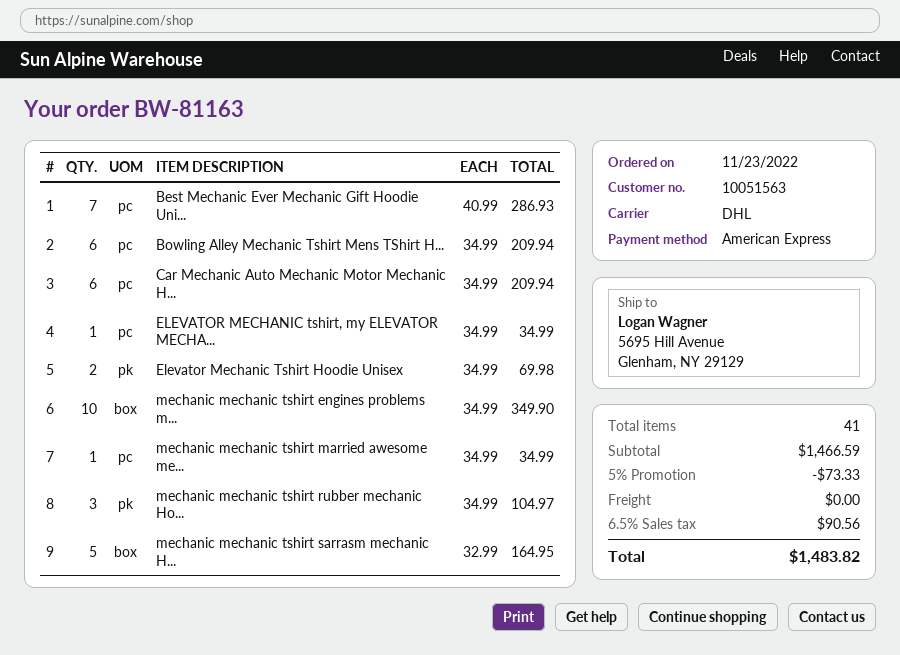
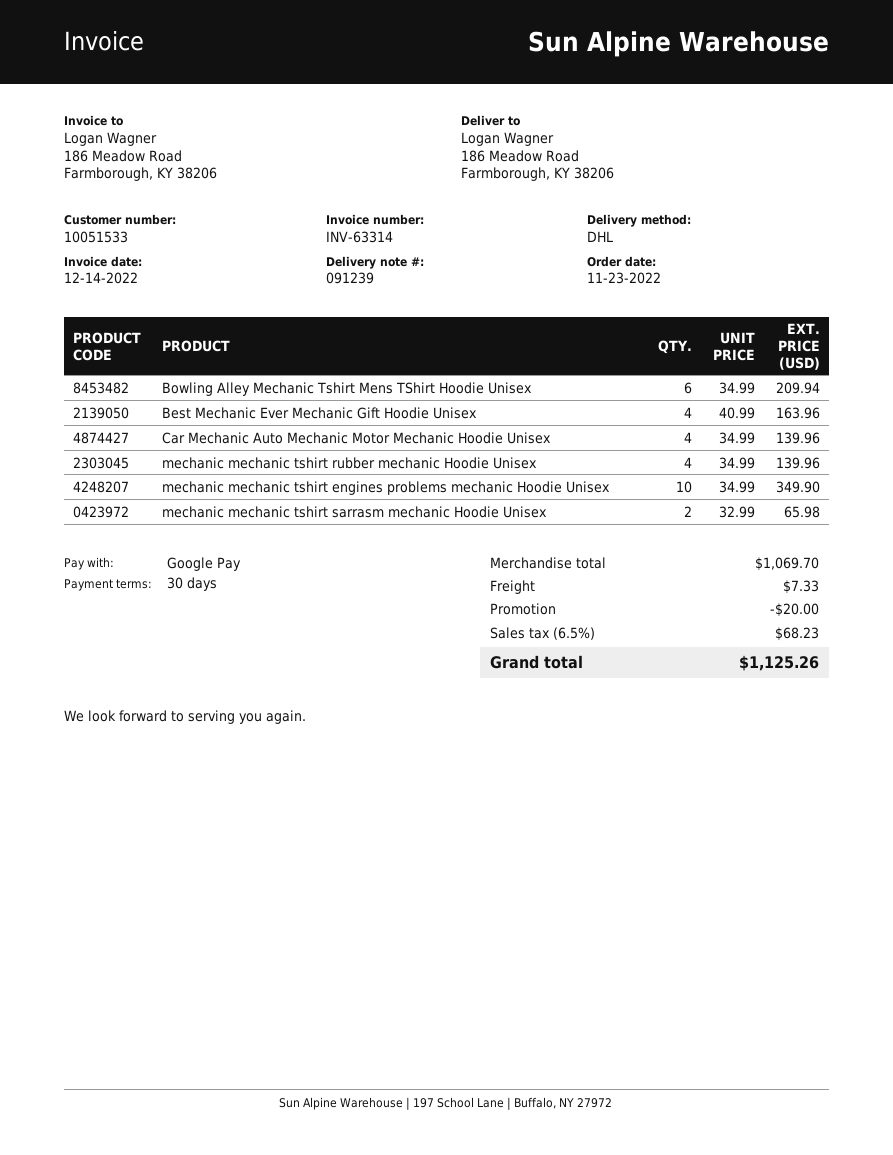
customer number: 10051563 -> 10051533
payment method: American Express -> Google Pay
ship to: 5695 Hill Avenue, Glenham, NY 29129 -> 186 Meadow Road, Farmborough, KY 38206
Best Mechanic Ever Mechanic Gift Hoodie Uni...: 7 x 40.99 = 286.93 -> 4 x 40.99 = 163.96
Car Mechanic Auto Mechanic Motor Mechanic H...: 6 x 34.99 = 209.94 -> 4 x 34.99 = 139.96
ELEVATOR MECHANIC tshirt, my ELEVATOR MECHA...: 1 x 34.99 = 34.99 -> none
Elevator Mechanic Tshirt Hoodie Unisex: 2 x 34.99 = 69.98 -> none
mechanic mechanic tshirt married awesome me...: 1 x 34.99 = 34.99 -> none
mechanic mechanic tshirt rubber mechanic Ho...: 3 x 34.99 = 104.97 -> 4 x 34.99 = 139.96
mechanic mechanic tshirt sarrasm mechanic H...: 5 x 32.99 = 164.95 -> 2 x 32.99 = 65.98
subtotal: 1466.59 -> 1069.70
discount: 73.33 -> 20.00
shipping: 0.00 -> 7.33
tax: 6.5% = 90.56 -> 6.5% = 68.23
total: 1483.82 -> 1125.26

